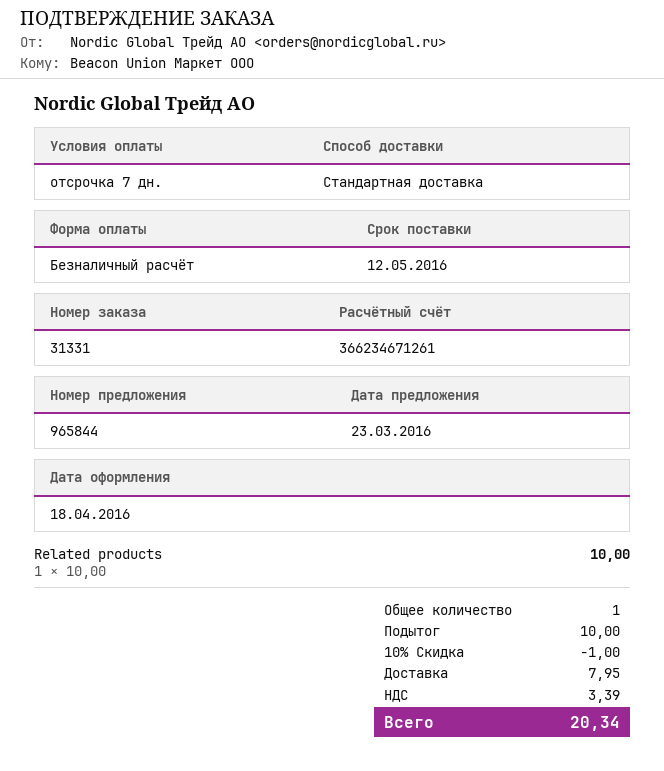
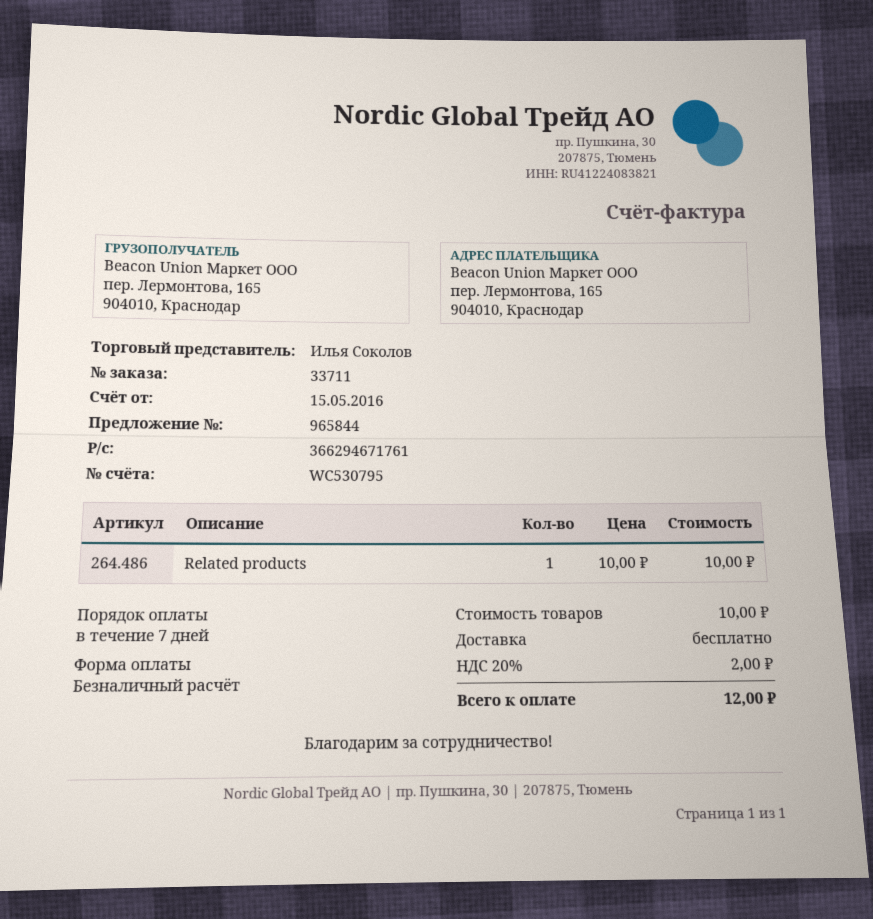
order number: 31331 -> 33711
bank account: 366234671261 -> 366294671761
discount: 10% = 1.00 -> none
shipping: 7.95 -> 0.00
tax: 3.39 -> 2.00
total: 20.34 -> 12.00

